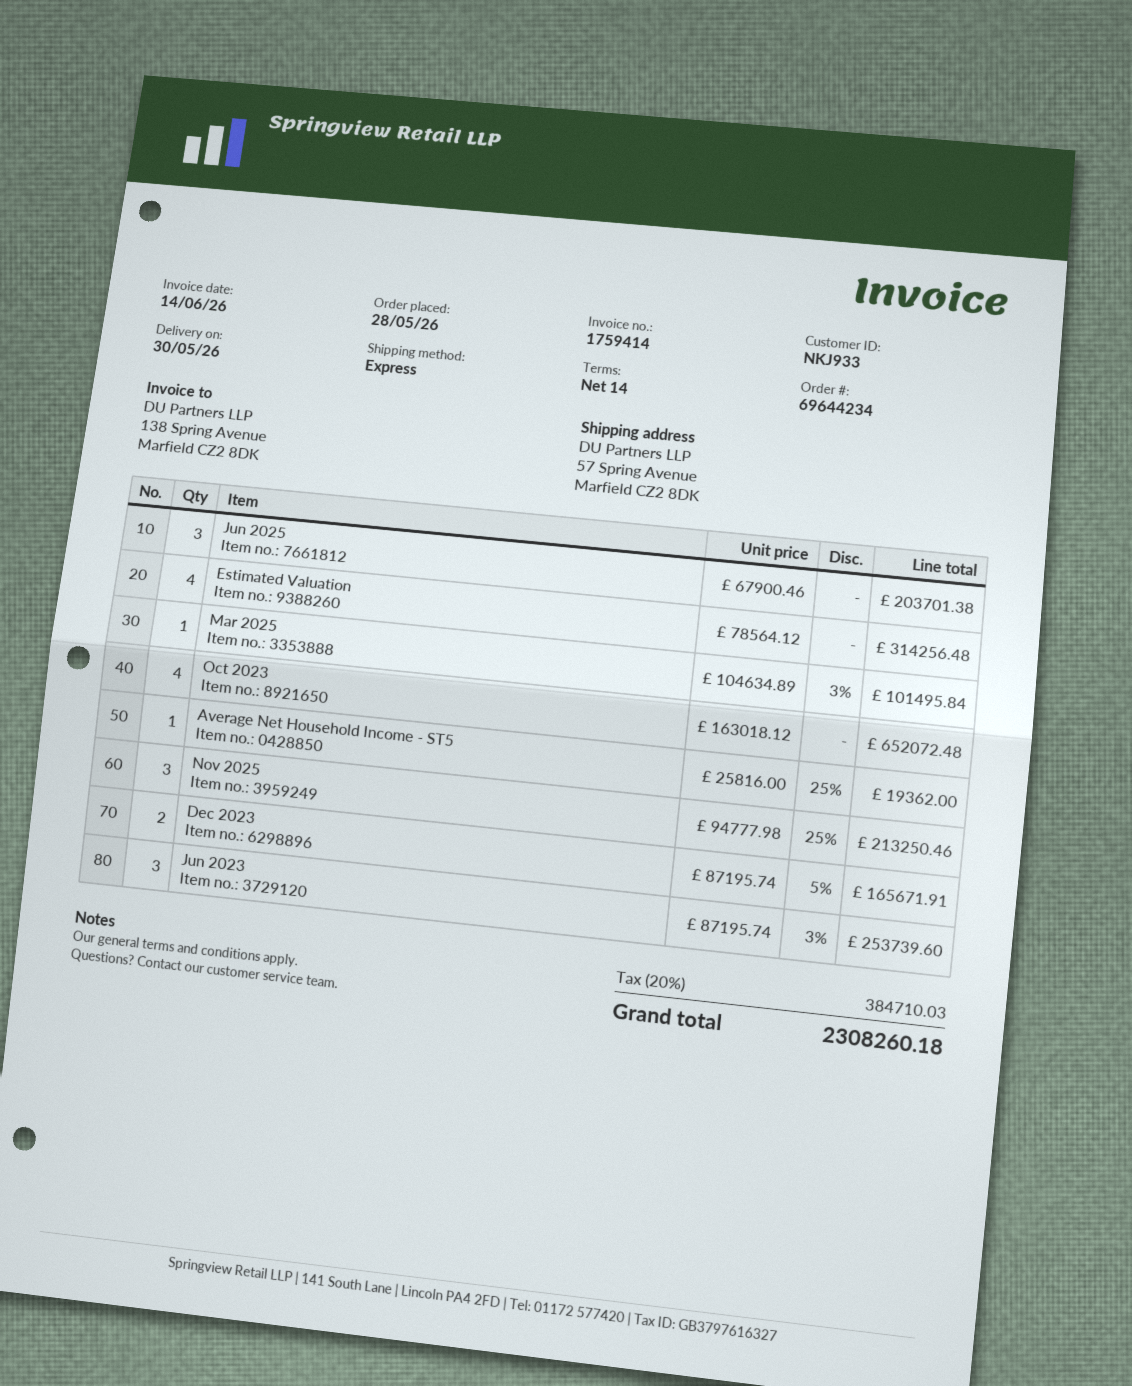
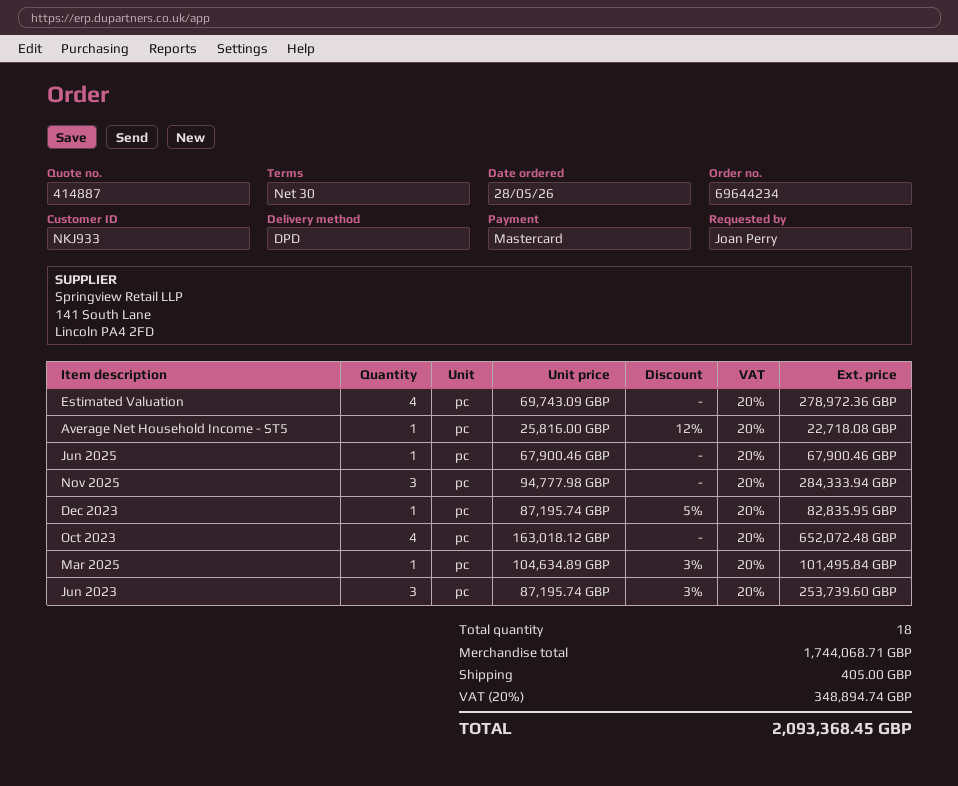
payment terms: 14 days -> 30 days
shipping method: express -> DPD
Jun 2025: 3 x 67900.46 = 203701.38 -> 1 x 67900.46 = 67900.46
Estimated Valuation: 4 x 78564.12 = 314256.48 -> 4 x 69743.09 = 278972.36
Average Net Household Income - ST5: 1 x 25816.00 - 25% = 19362.00 -> 1 x 25816.00 - 12% = 22718.08
Nov 2025: 3 x 94777.98 - 25% = 213250.46 -> 3 x 94777.98 = 284333.94
Dec 2023: 2 x 87195.74 - 5% = 165671.91 -> 1 x 87195.74 - 5% = 82835.95
shipping: none -> 405.00
tax: 20% = 384710.03 -> 20% = 348894.74
total: 2308260.18 -> 2093368.45

